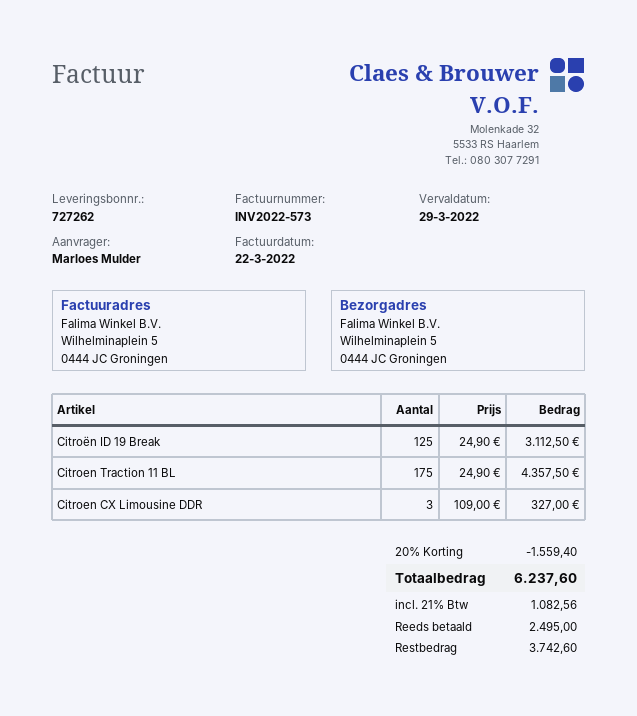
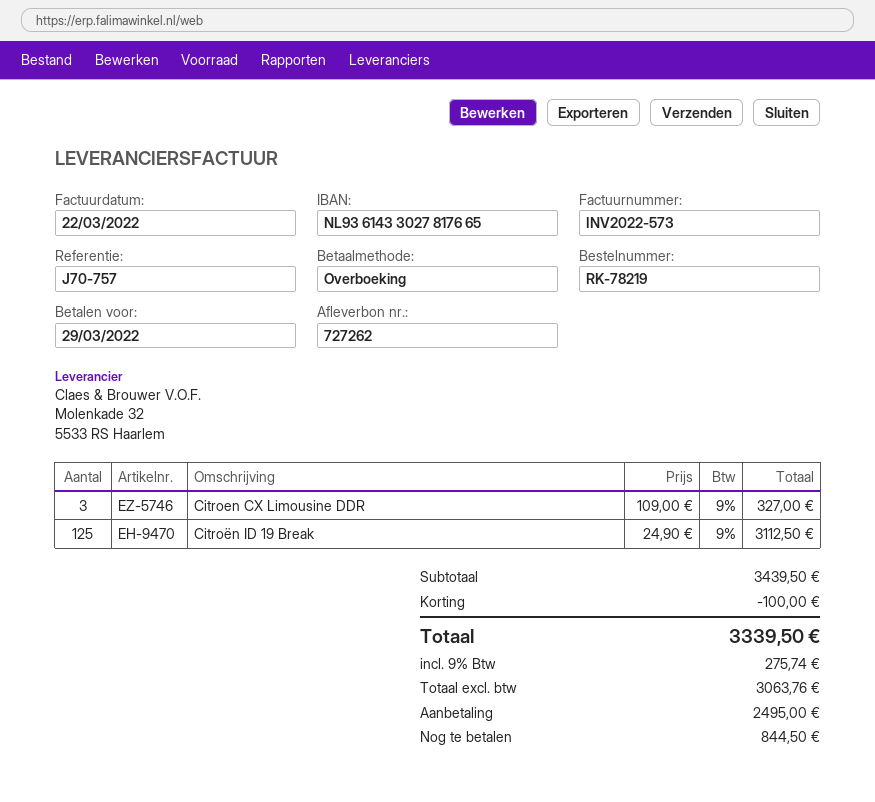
Citroen Traction 11 BL: 175 x 24.90 = 4357.50 -> none
discount: 1559.40 -> 100.00
tax: 21% = 1082.56 -> 9% = 275.74
total: 6237.60 -> 3339.50
balance: 3742.60 -> 844.50

